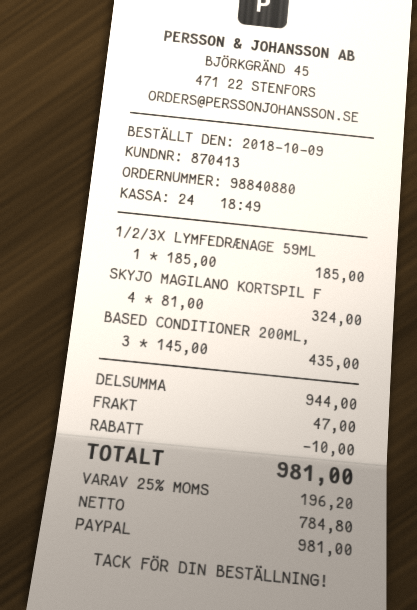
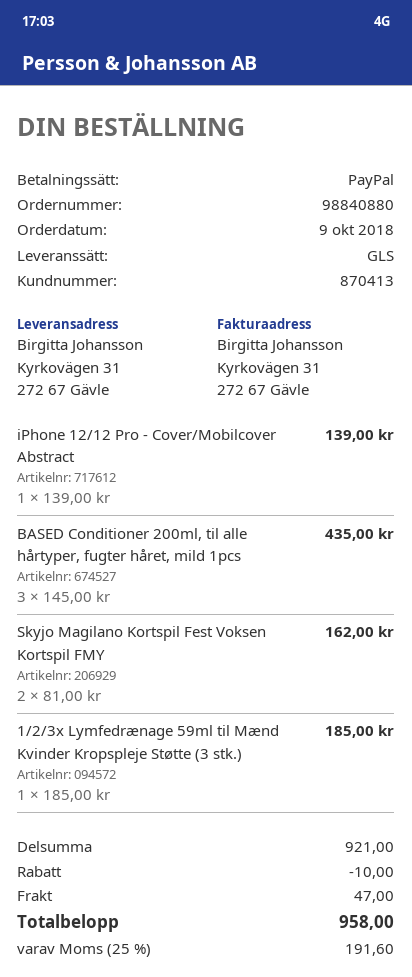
SKYJO MAGILANO KORTSPIL F: 4 x 81.00 = 324.00 -> 2 x 81.00 = 162.00
iPhone 12/12 Pro - Cover/Mobilcover Abstract: none -> 1 x 139.00 = 139.00
subtotal: 944.00 -> 921.00
tax: 25% = 196.20 -> 25% = 191.60
total: 981.00 -> 958.00

